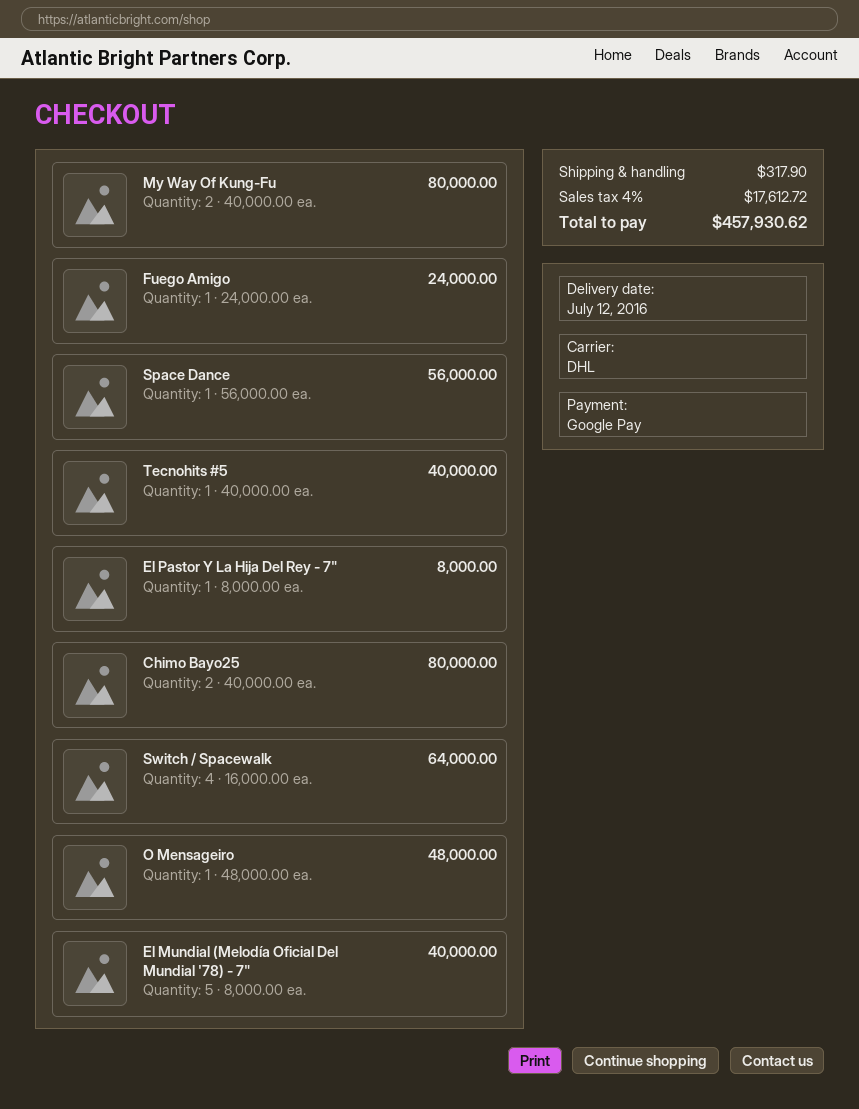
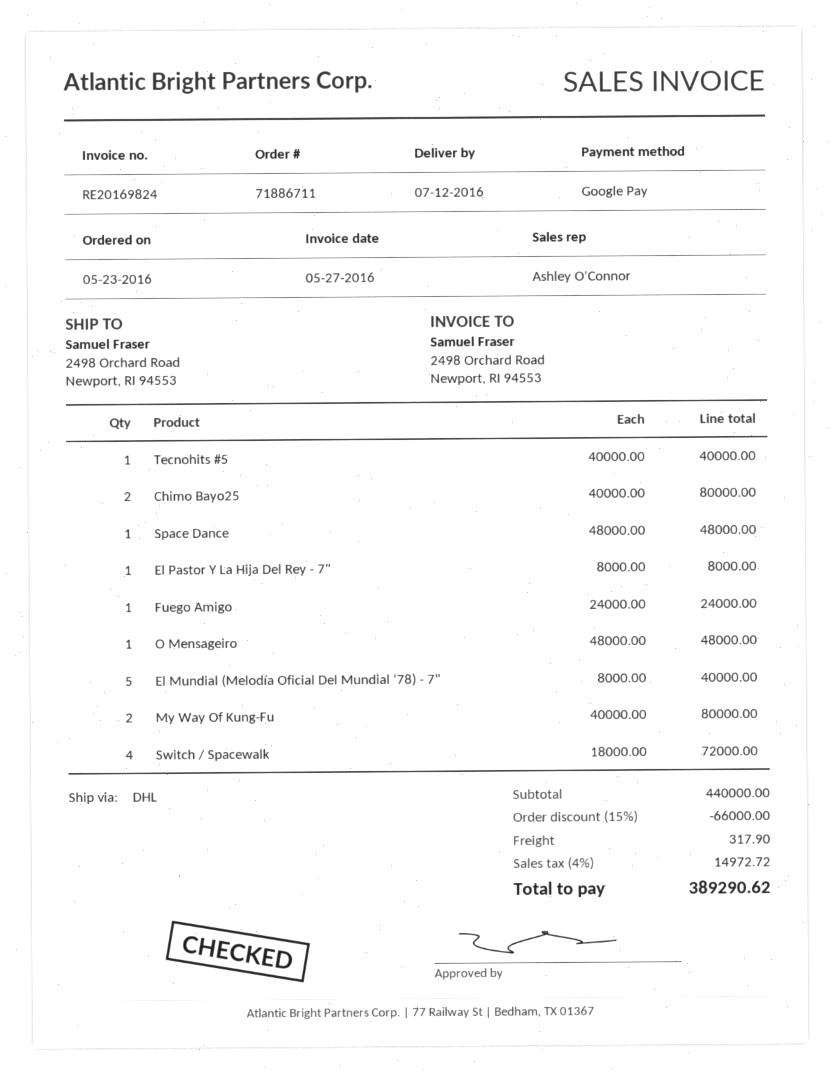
Space Dance: 1 x 56000.00 = 56000.00 -> 1 x 48000.00 = 48000.00
Switch / Spacewalk: 4 x 16000.00 = 64000.00 -> 4 x 18000.00 = 72000.00
discount: none -> 15% = 66000.00
tax: 4% = 17612.72 -> 4% = 14972.72
total: 457930.62 -> 389290.62

